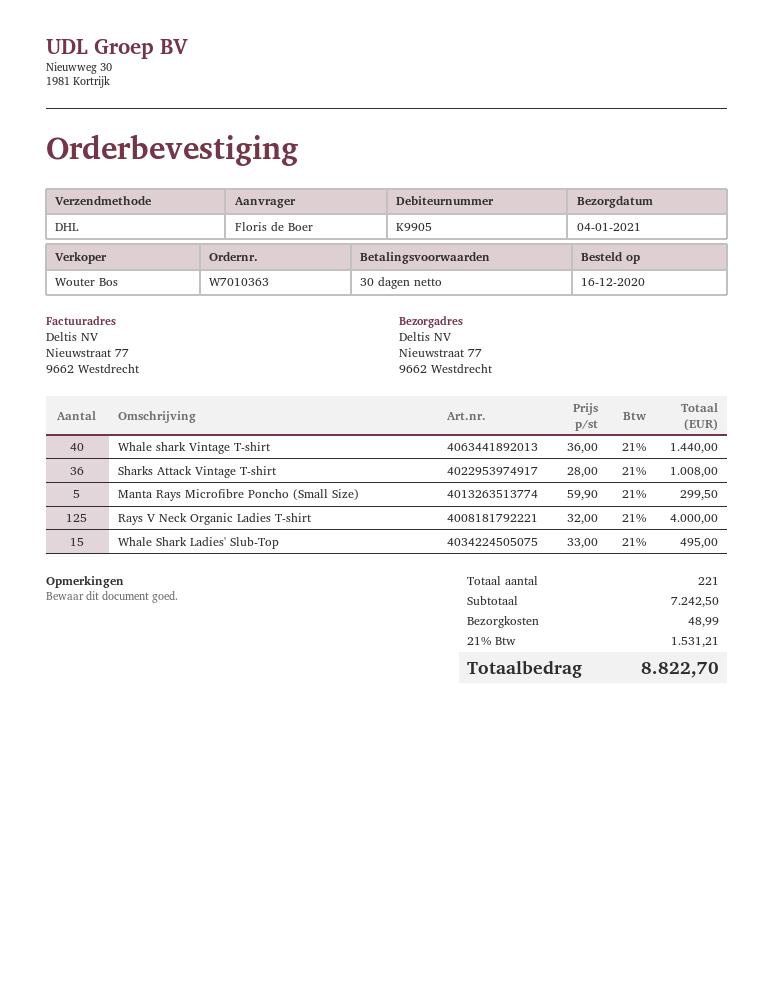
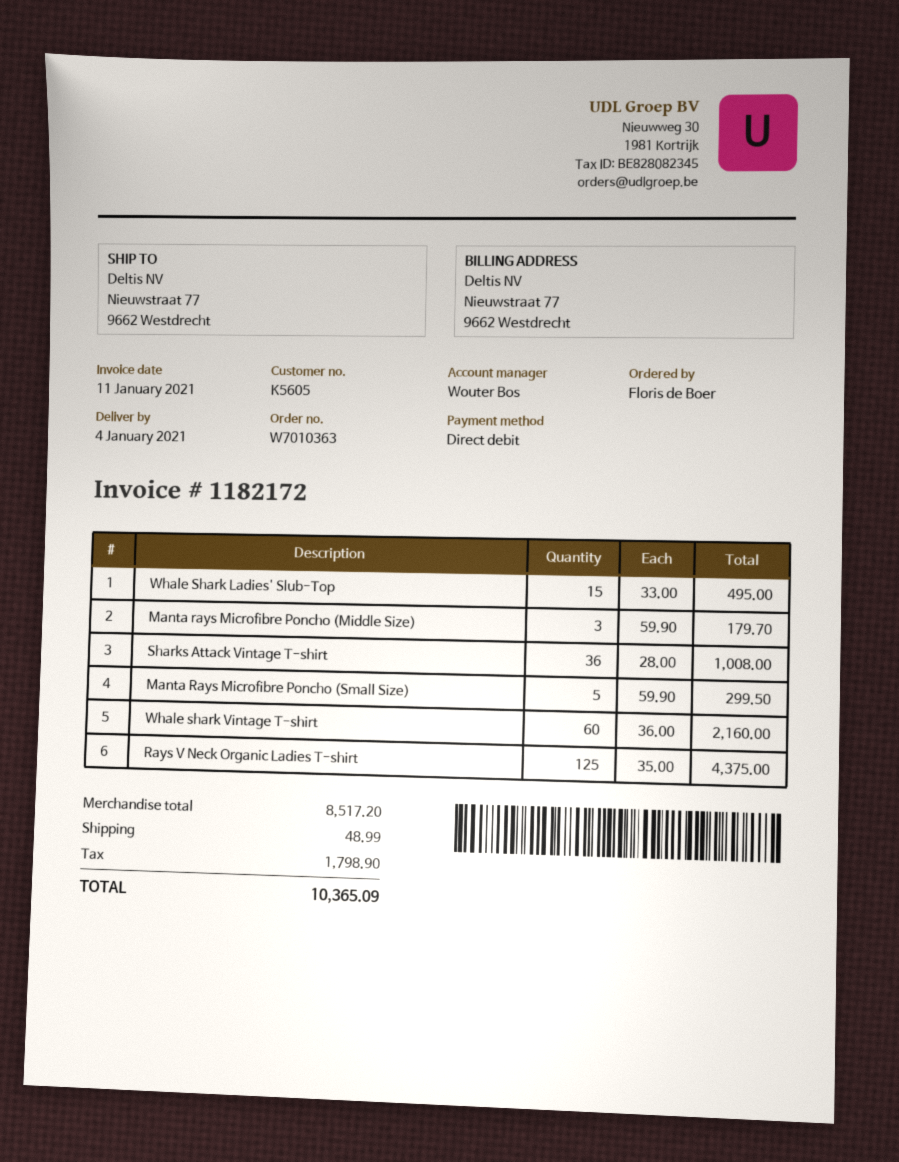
customer number: K9905 -> K5605
Whale shark Vintage T-shirt: 40 x 36.00 = 1440.00 -> 60 x 36.00 = 2160.00
Rays V Neck Organic Ladies T-shirt: 125 x 32.00 = 4000.00 -> 125 x 35.00 = 4375.00
Manta rays Microfibre Poncho (Middle Size): none -> 3 x 59.90 = 179.70
subtotal: 7242.50 -> 8517.20
tax: 1531.21 -> 1798.90
total: 8822.70 -> 10365.09

